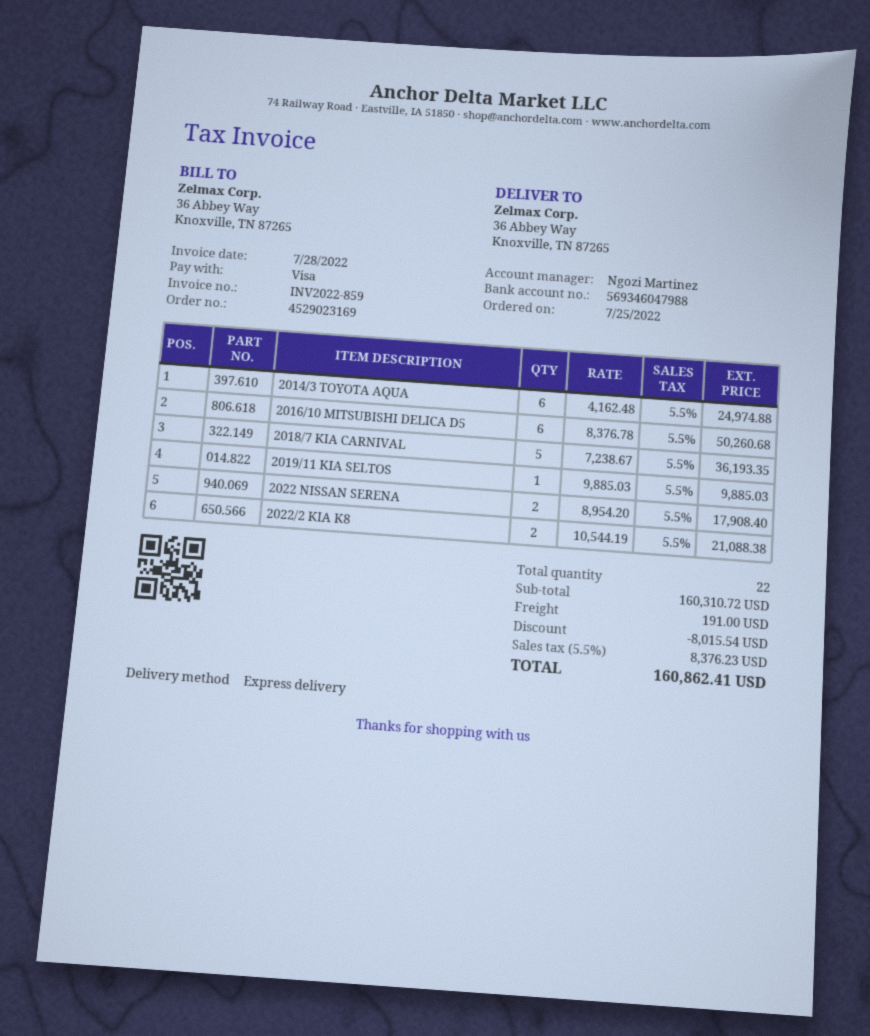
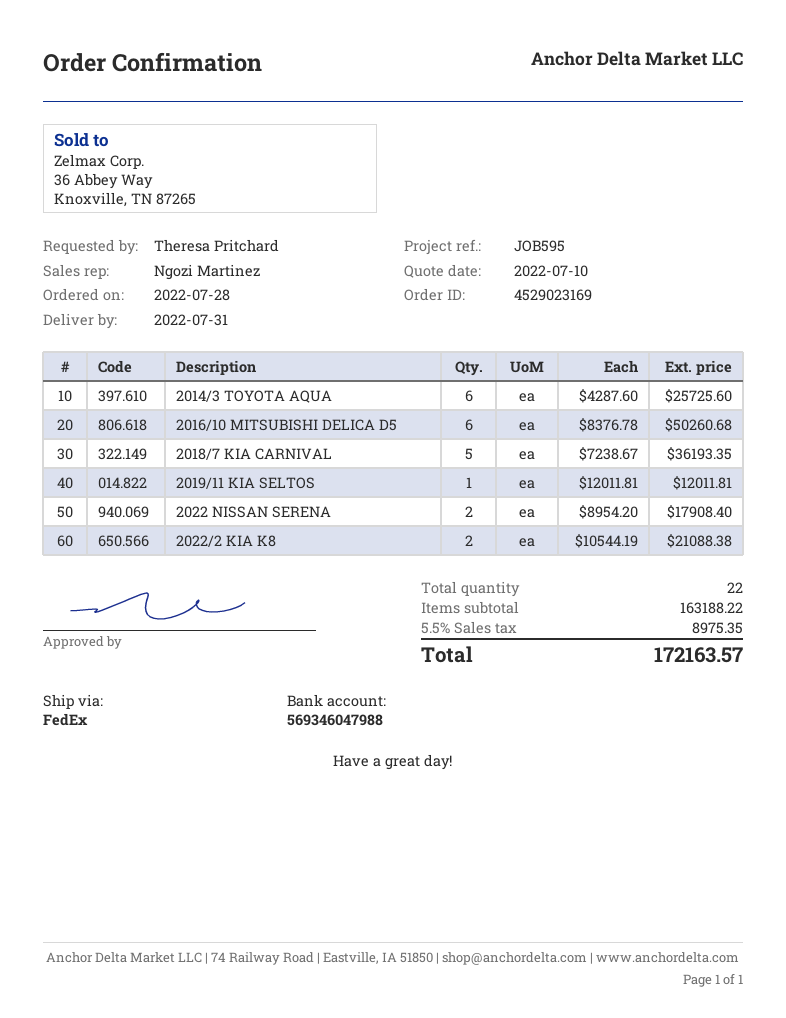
order date: 2022-07-25 -> 2022-07-28
shipping method: express -> FedEx
2014/3 TOYOTA AQUA: 6 x 4162.48 = 24974.88 -> 6 x 4287.60 = 25725.60
2019/11 KIA SELTOS: 1 x 9885.03 = 9885.03 -> 1 x 12011.81 = 12011.81
subtotal: 160310.72 -> 163188.22
discount: 8015.54 -> none
shipping: 191.00 -> none
tax: 5.5% = 8376.23 -> 5.5% = 8975.35
total: 160862.41 -> 172163.57

